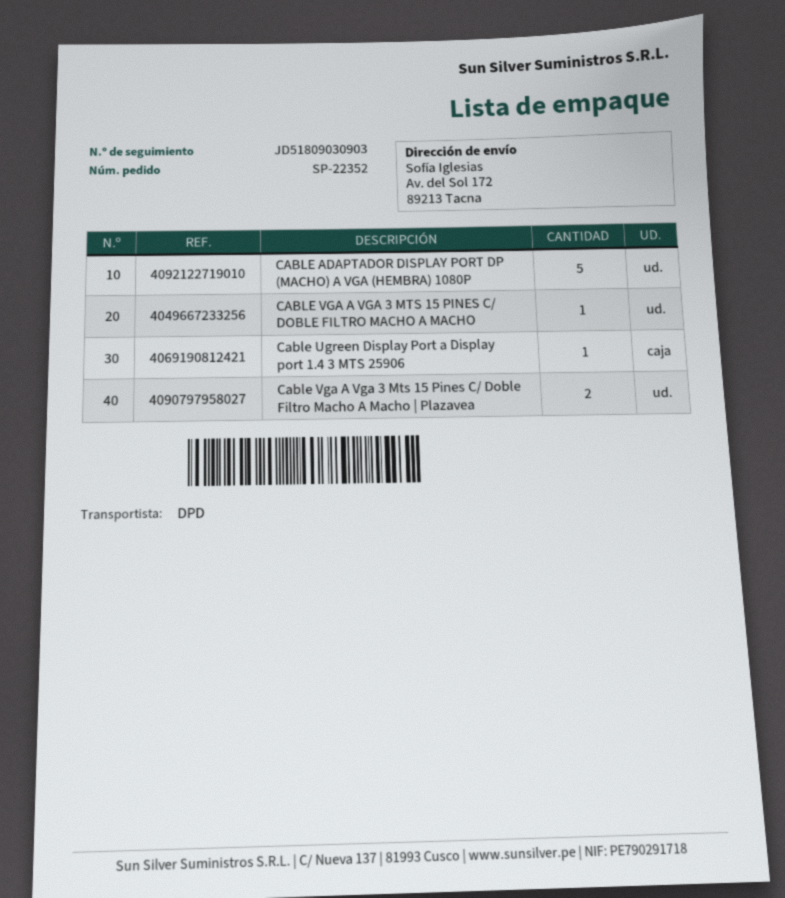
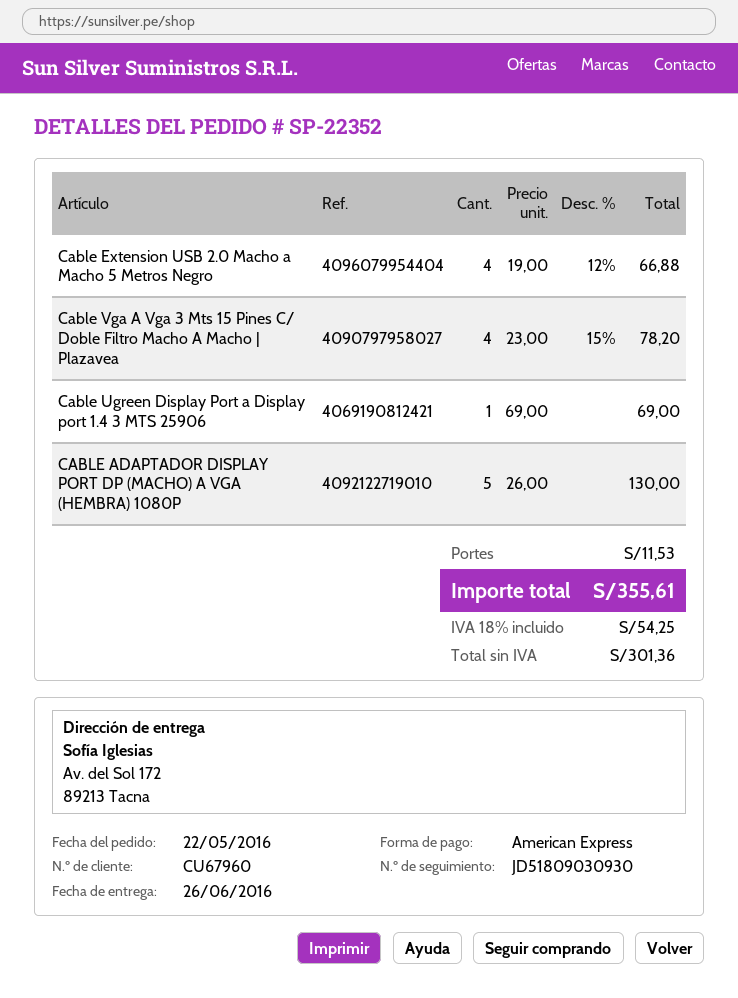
tracking number: JD51809030903 -> JD51809030930
CABLE VGA A VGA 3 MTS 15 PINES C/ DOBLE FILTRO MACHO A MACHO: 1 -> none
Cable Vga A Vga 3 Mts 15 Pines C/ Doble Filtro Macho A Macho | Plazavea: 2 -> 4
Cable Extension USB 2.0 Macho a Macho 5 Metros Negro: none -> 4

